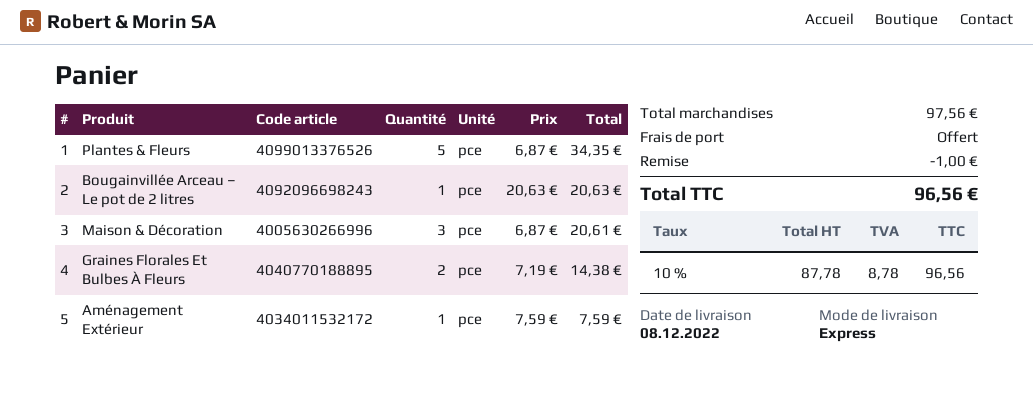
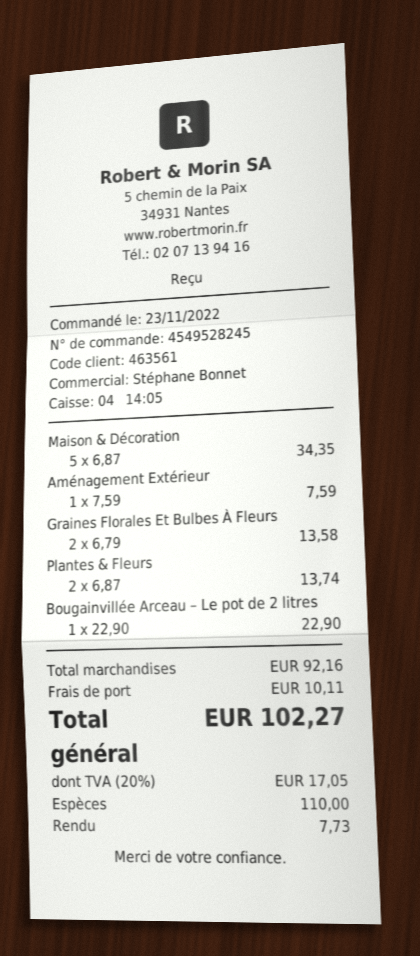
Plantes & Fleurs: 5 x 6.87 = 34.35 -> 2 x 6.87 = 13.74
Bougainvillée Arceau – Le pot de 2 litres: 1 x 20.63 = 20.63 -> 1 x 22.90 = 22.90
Maison & Décoration: 3 x 6.87 = 20.61 -> 5 x 6.87 = 34.35
Graines Florales Et Bulbes À Fleurs: 2 x 7.19 = 14.38 -> 2 x 6.79 = 13.58
subtotal: 97.56 -> 92.16
discount: 1.00 -> none
shipping: 0.00 -> 10.11
tax: 10% = 8.78 -> 20% = 17.05
total: 96.56 -> 102.27

